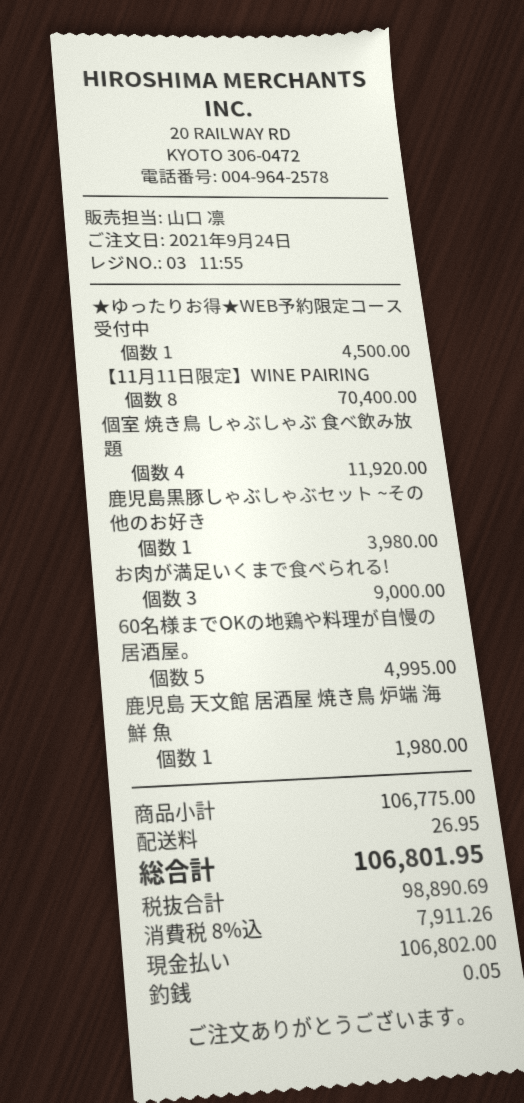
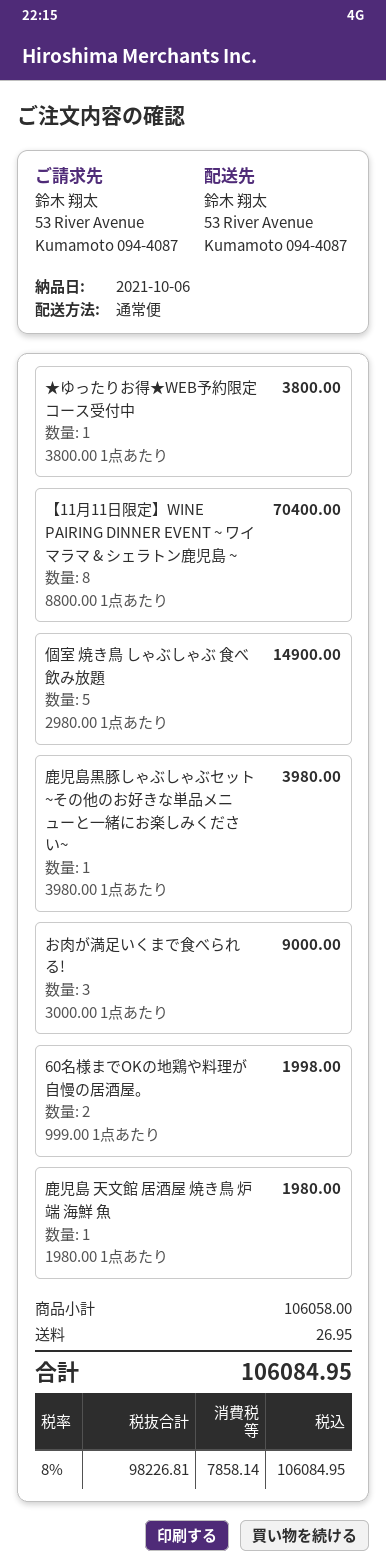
★ゆったりお得★WEB予約限定コース受付中: 1 for 4500.00 -> 1 for 3800.00
個室 焼き鳥 しゃぶしゃぶ 食べ飲み放題: 4 for 11920.00 -> 5 for 14900.00
60名様までOKの地鶏や料理が自慢の居酒屋。: 5 for 4995.00 -> 2 for 1998.00
subtotal: 106775.00 -> 106058.00
net: 98890.69 -> 98226.81
tax: 8% = 7911.26 -> 8% = 7858.14
total: 106801.95 -> 106084.95

